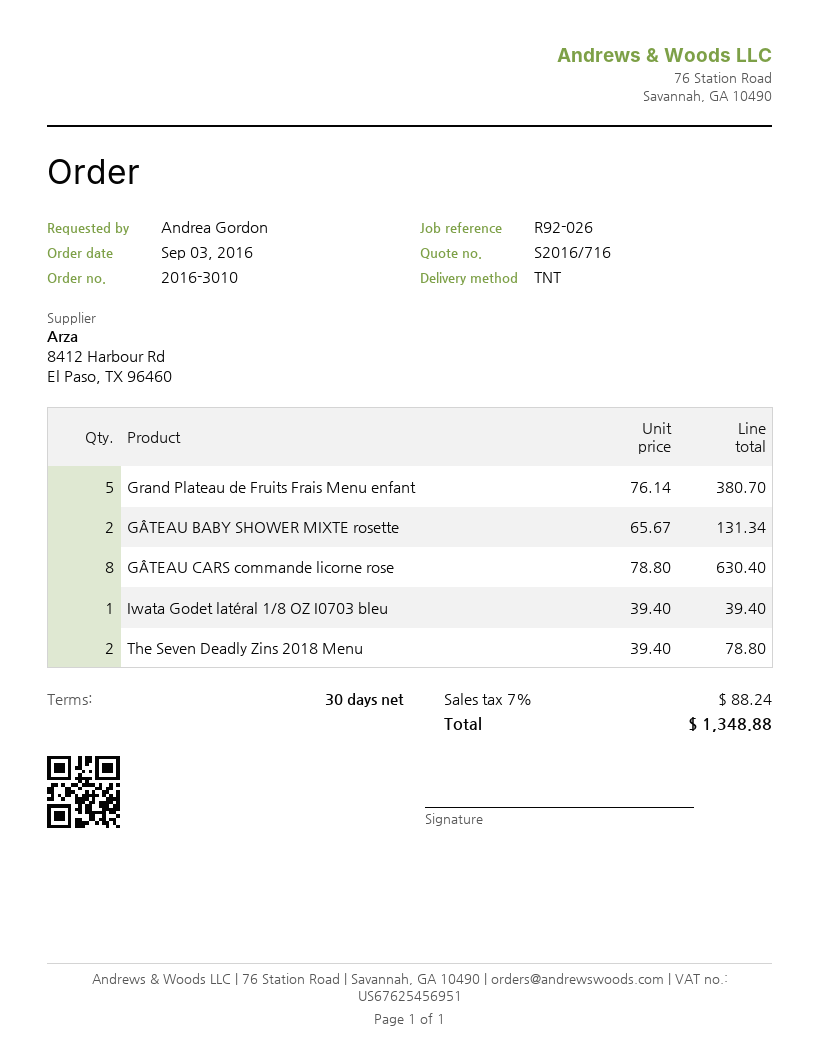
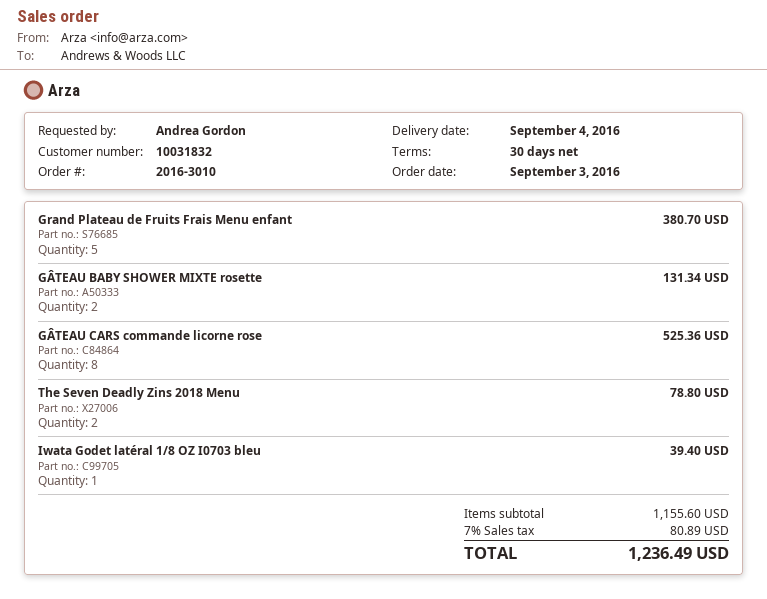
GÂTEAU CARS commande licorne rose: 8 for 630.40 -> 8 for 525.36
tax: 7% = 88.24 -> 7% = 80.89
total: 1348.88 -> 1236.49

